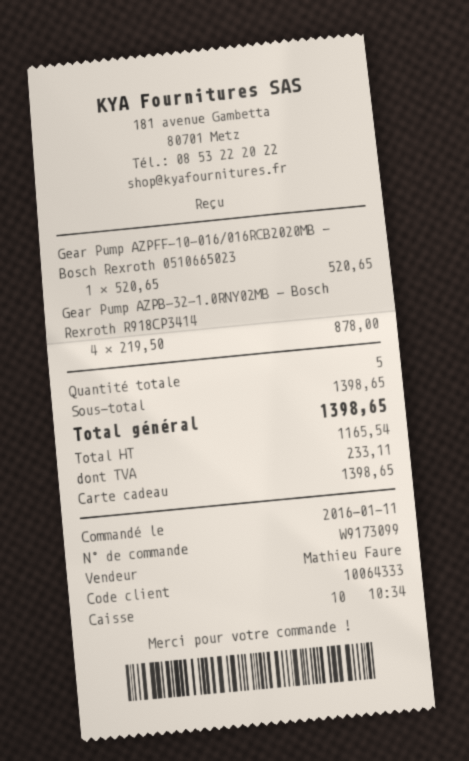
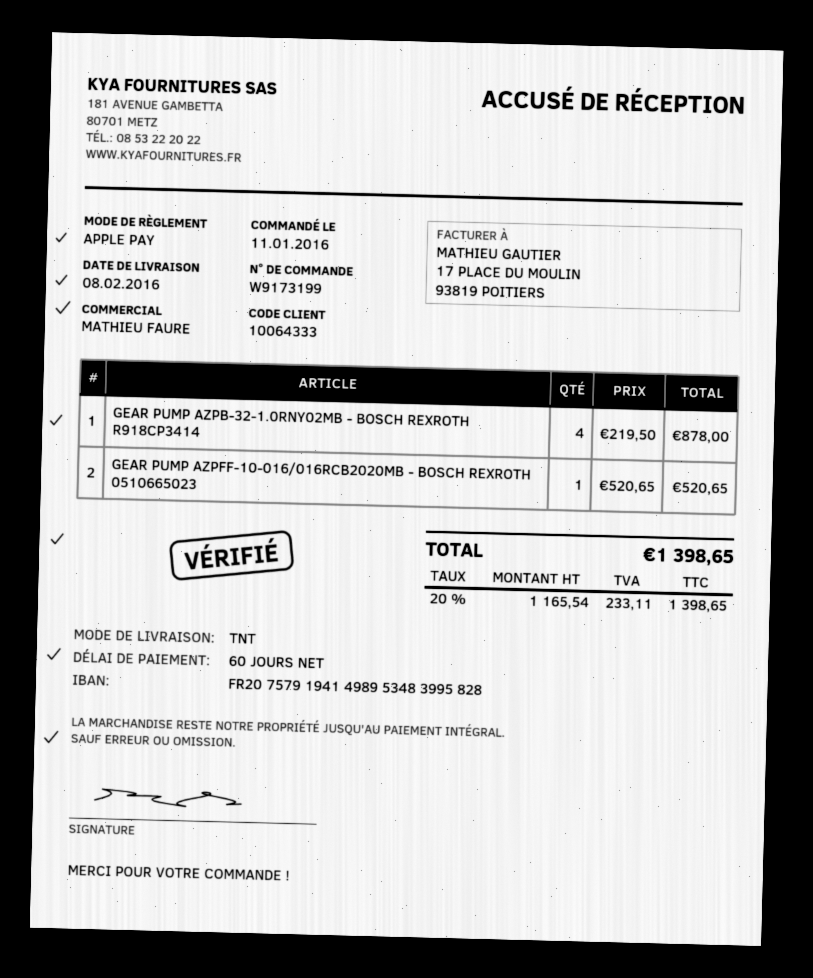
order number: W9173099 -> W9173199
payment method: gift card -> Apple Pay

